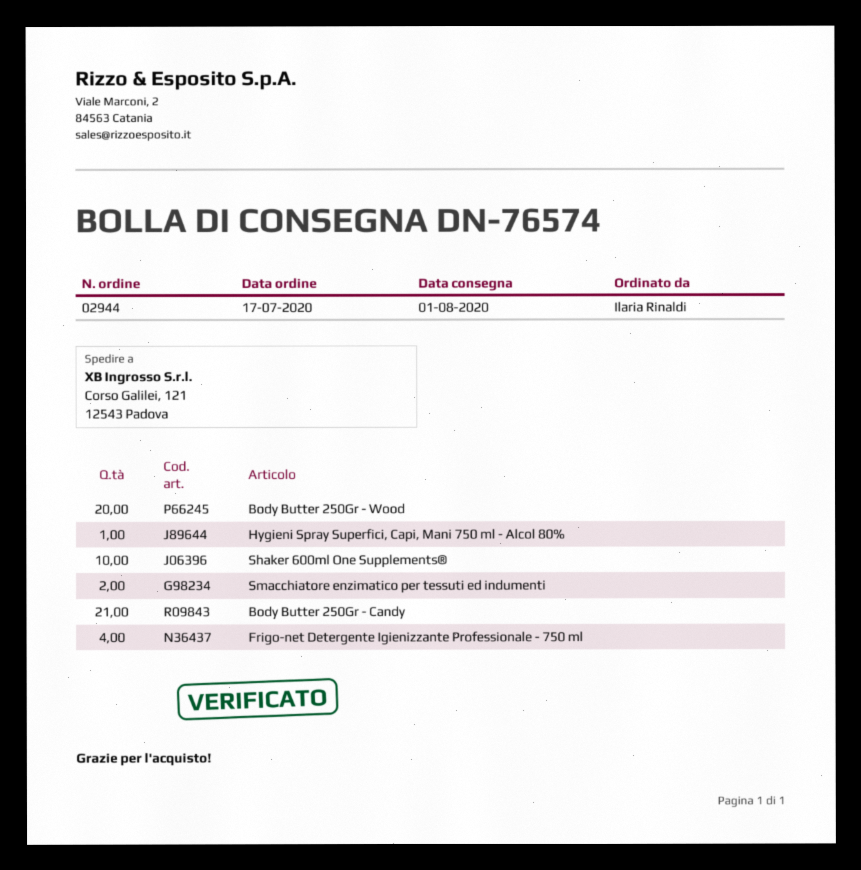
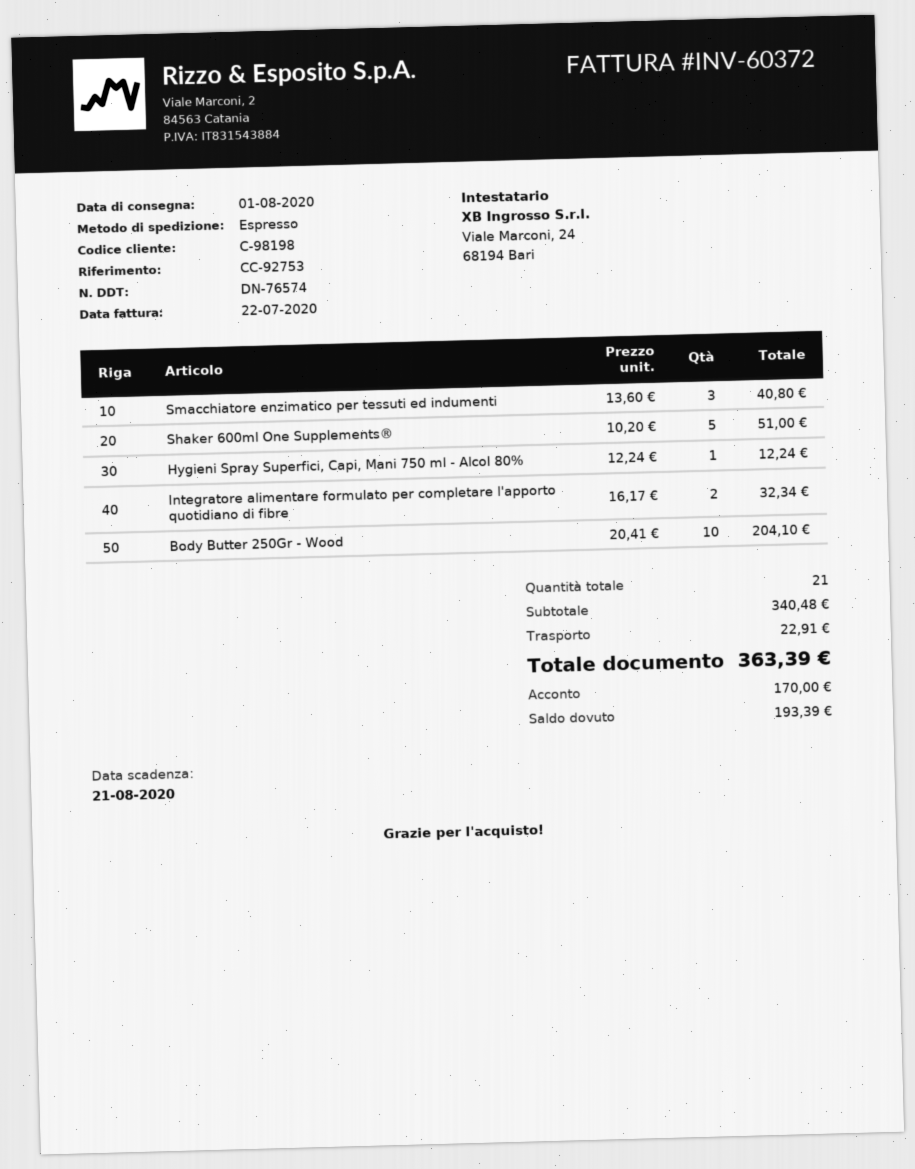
Body Butter 250Gr - Wood: 20 -> 10
Shaker 600ml One Supplements®: 10 -> 5
Smacchiatore enzimatico per tessuti ed indumenti: 2 -> 3
Body Butter 250Gr - Candy: 21 -> none
Frigo-net Detergente Igienizzante Professionale - 750 ml: 4 -> none
Integratore alimentare formulato per completare l'apporto quotidiano di fibre: none -> 2

